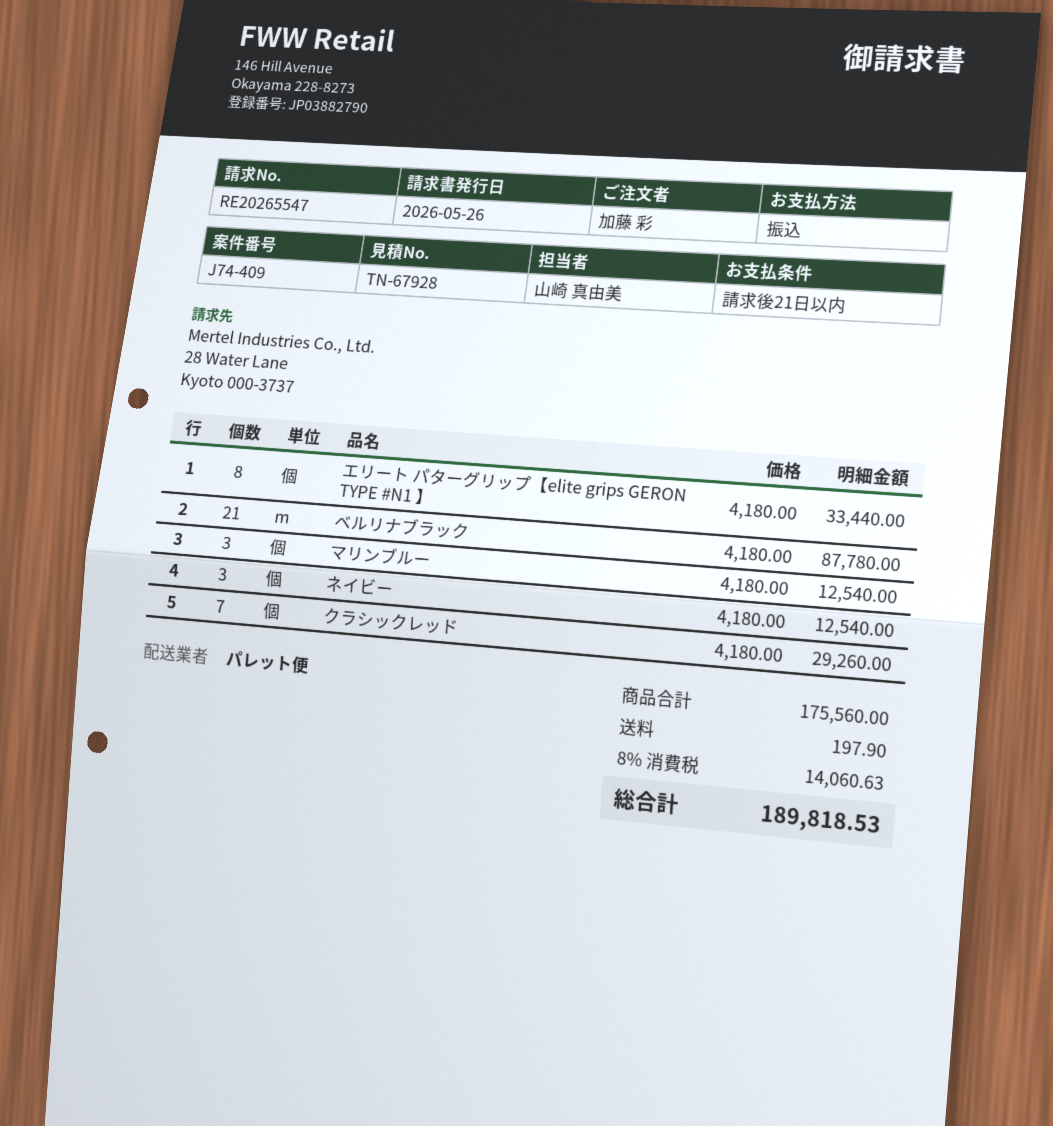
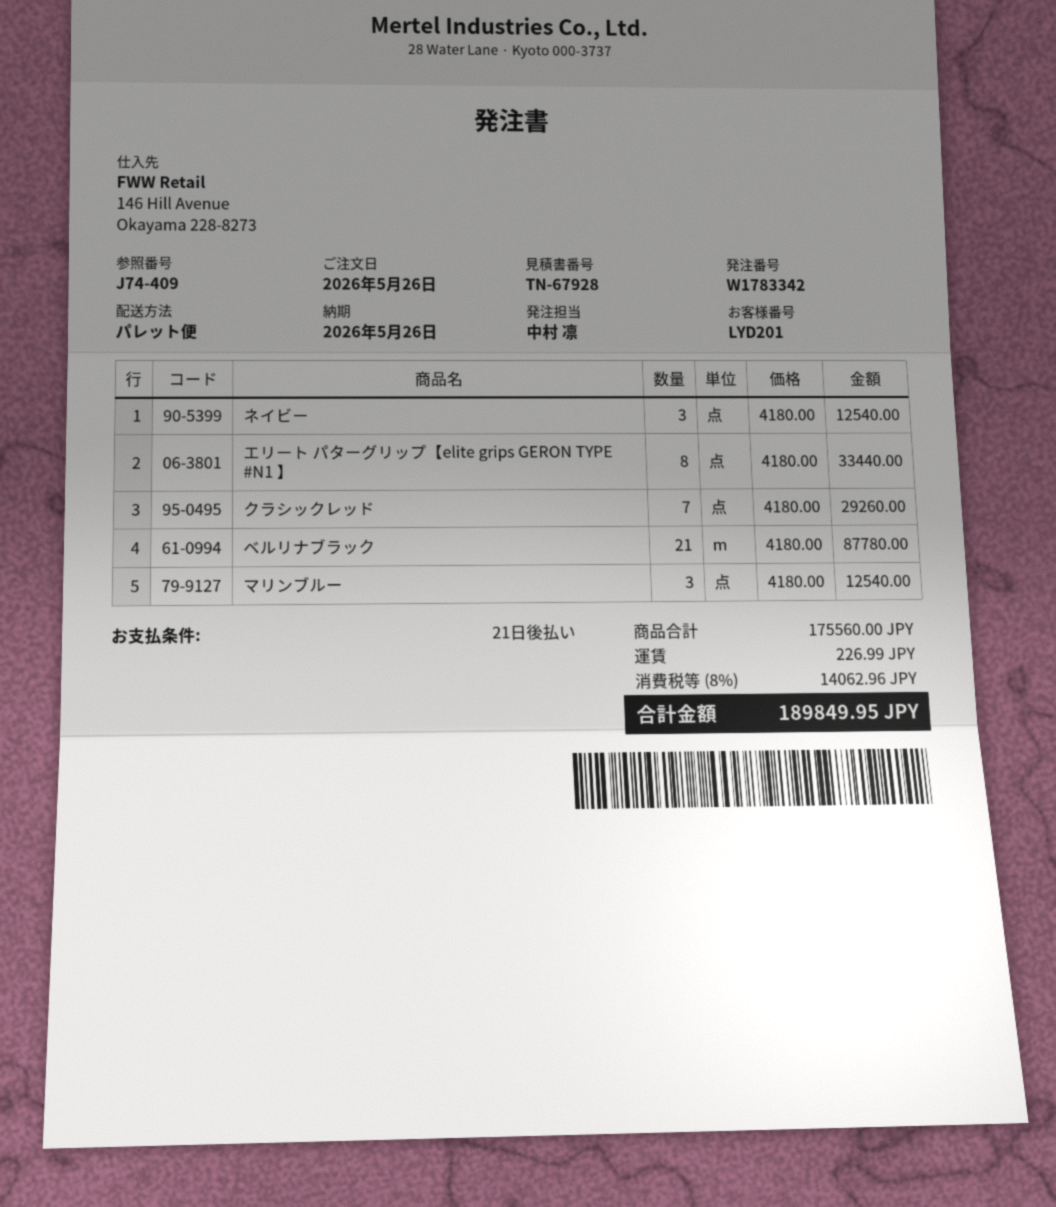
ordered by: 加藤 彩 -> 中村 凛
shipping: 197.90 -> 226.99
tax: 8% = 14060.63 -> 8% = 14062.96
total: 189818.53 -> 189849.95

